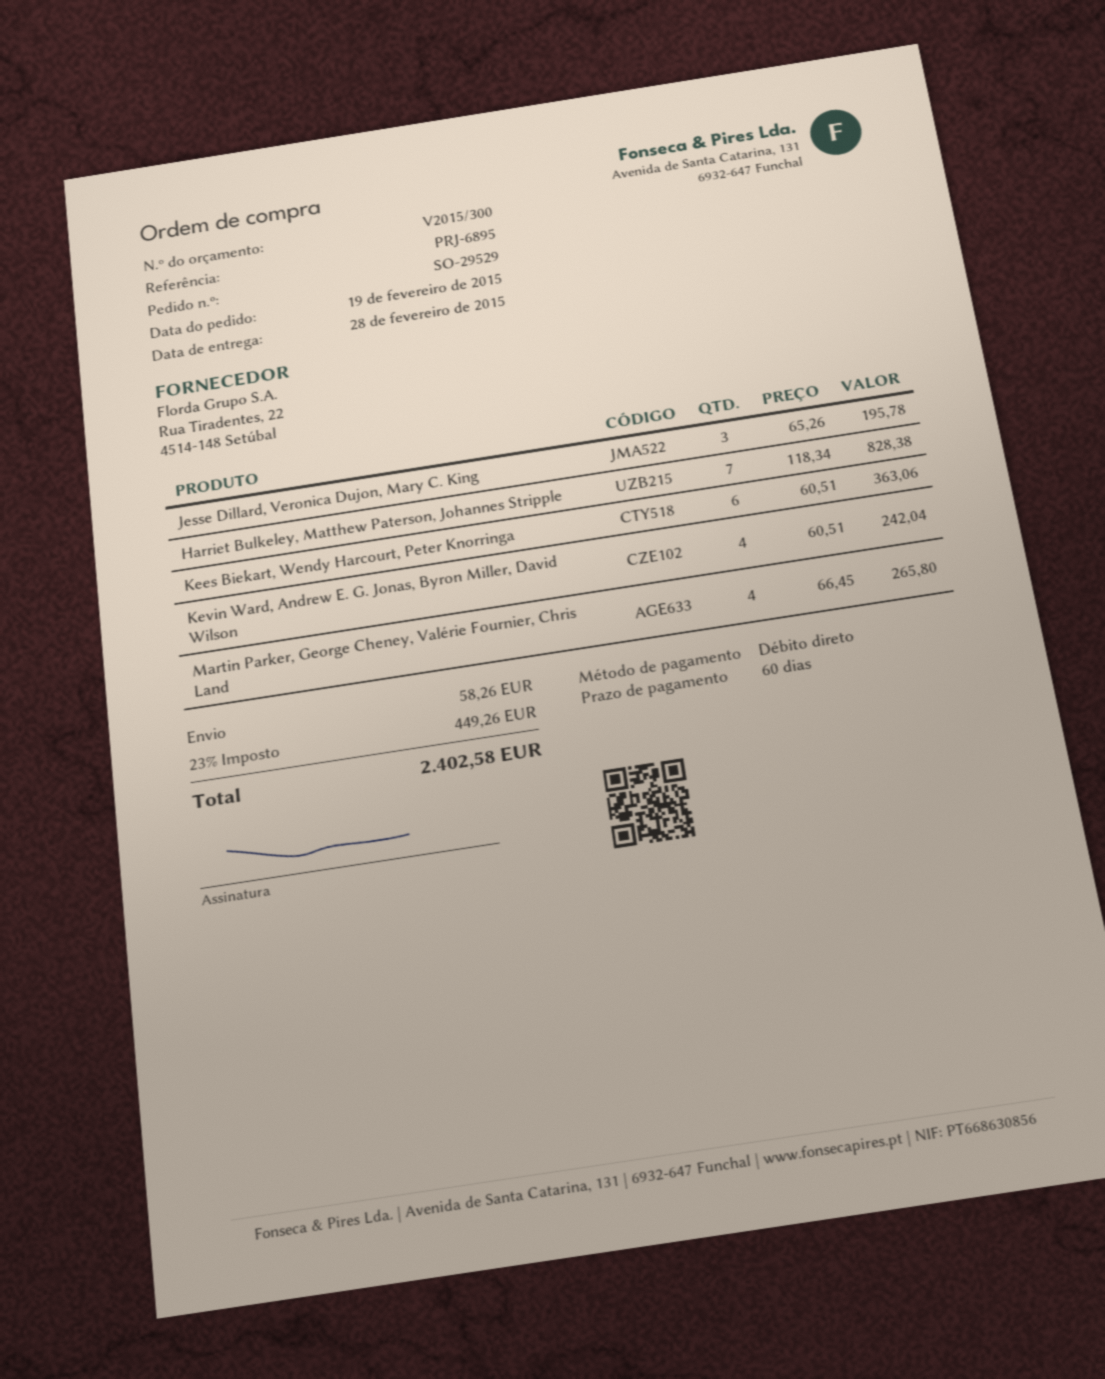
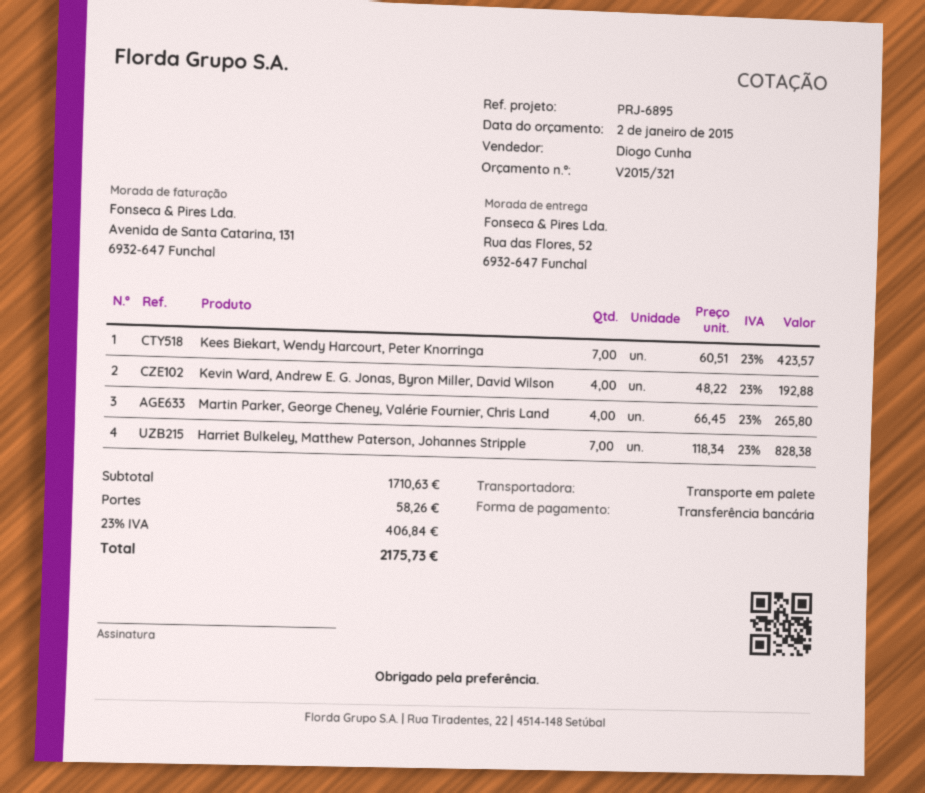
quote number: V2015/300 -> V2015/321
payment method: direct debit -> bank transfer
Jesse Dillard, Veronica Dujon, Mary C. King: 3 x 65.26 = 195.78 -> none
Kees Biekart, Wendy Harcourt, Peter Knorringa: 6 x 60.51 = 363.06 -> 7 x 60.51 = 423.57
Kevin Ward, Andrew E. G. Jonas, Byron Miller, David Wilson: 4 x 60.51 = 242.04 -> 4 x 48.22 = 192.88
tax: 23% = 449.26 -> 23% = 406.84
total: 2402.58 -> 2175.73

